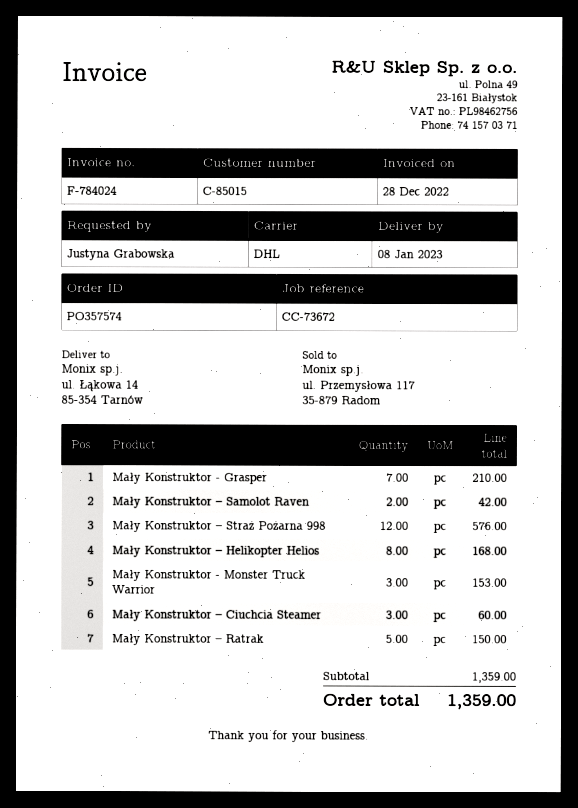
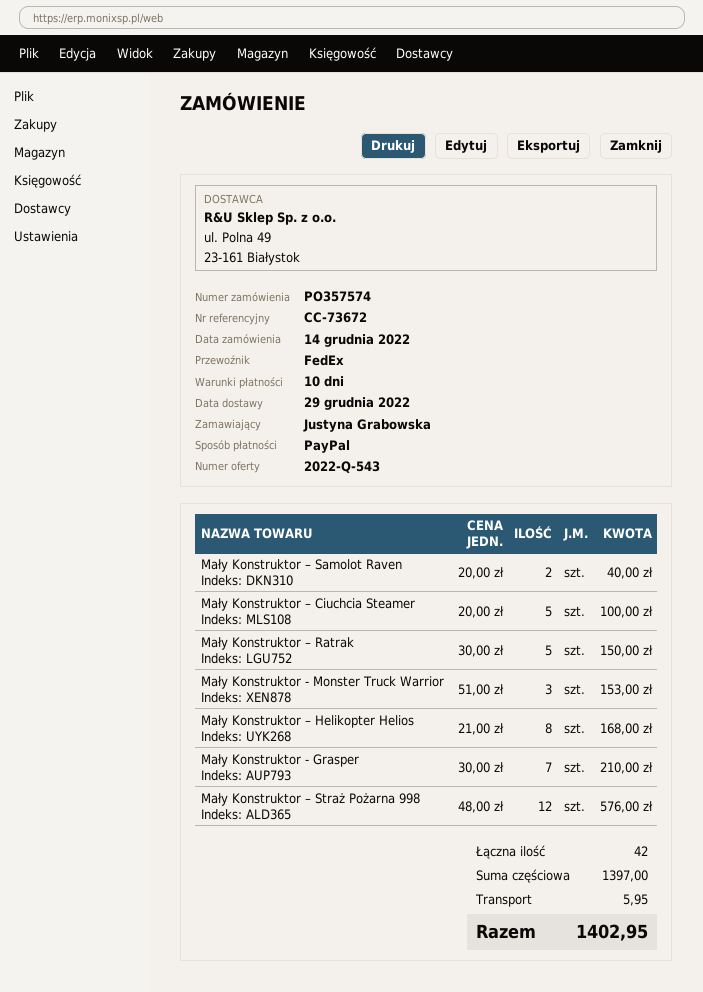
delivery date: 2023-01-08 -> 2022-12-29
shipping method: DHL -> FedEx
Mały Konstruktor – Samolot Raven: 2 for 42.00 -> 2 for 40.00
Mały Konstruktor – Ciuchcia Steamer: 3 for 60.00 -> 5 for 100.00
subtotal: 1359.00 -> 1397.00
shipping: none -> 5.95
total: 1359.00 -> 1402.95

